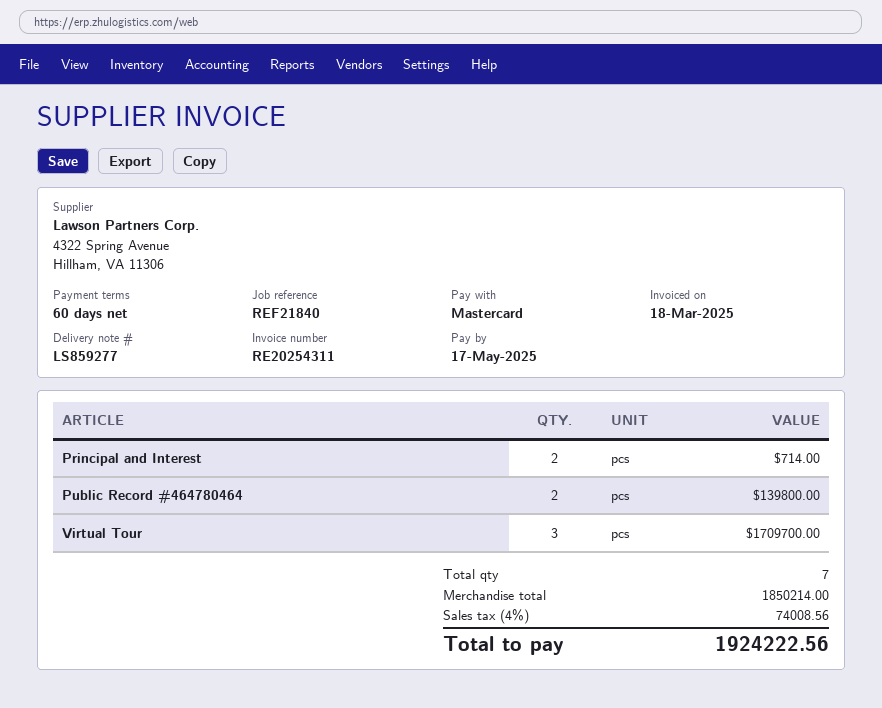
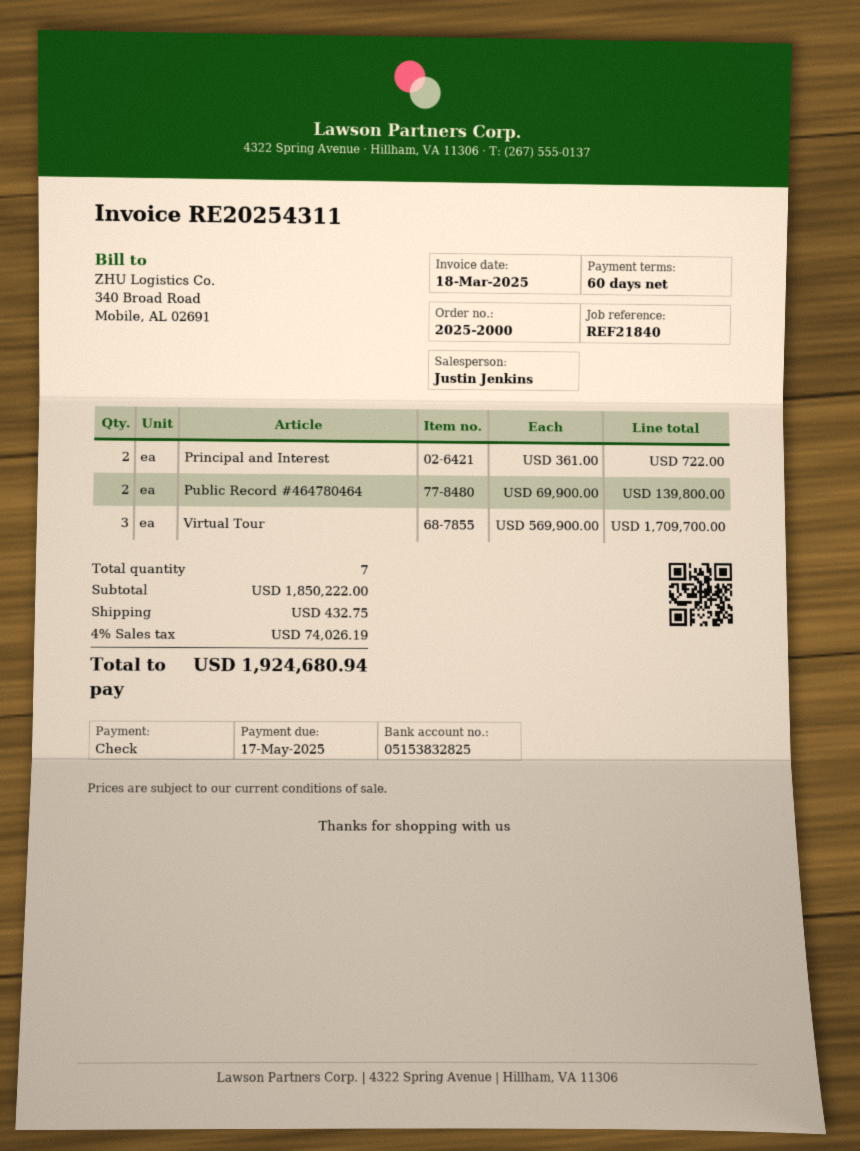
payment method: Mastercard -> cheque
Principal and Interest: 2 for 714.00 -> 2 for 722.00
subtotal: 1850214.00 -> 1850222.00
shipping: none -> 432.75
tax: 4% = 74008.56 -> 4% = 74026.19
total: 1924222.56 -> 1924680.94

